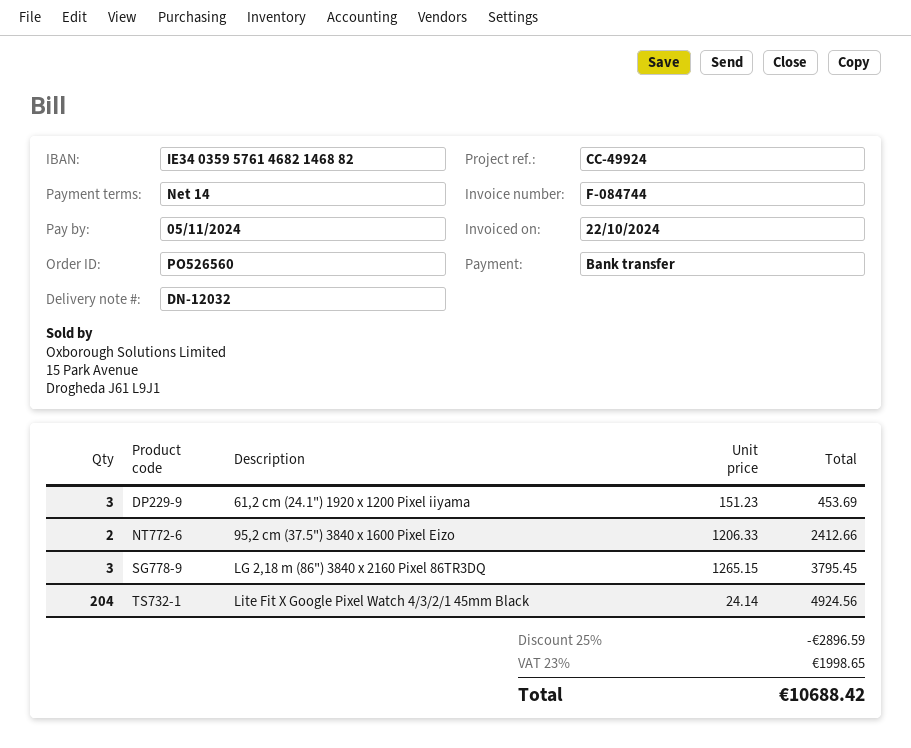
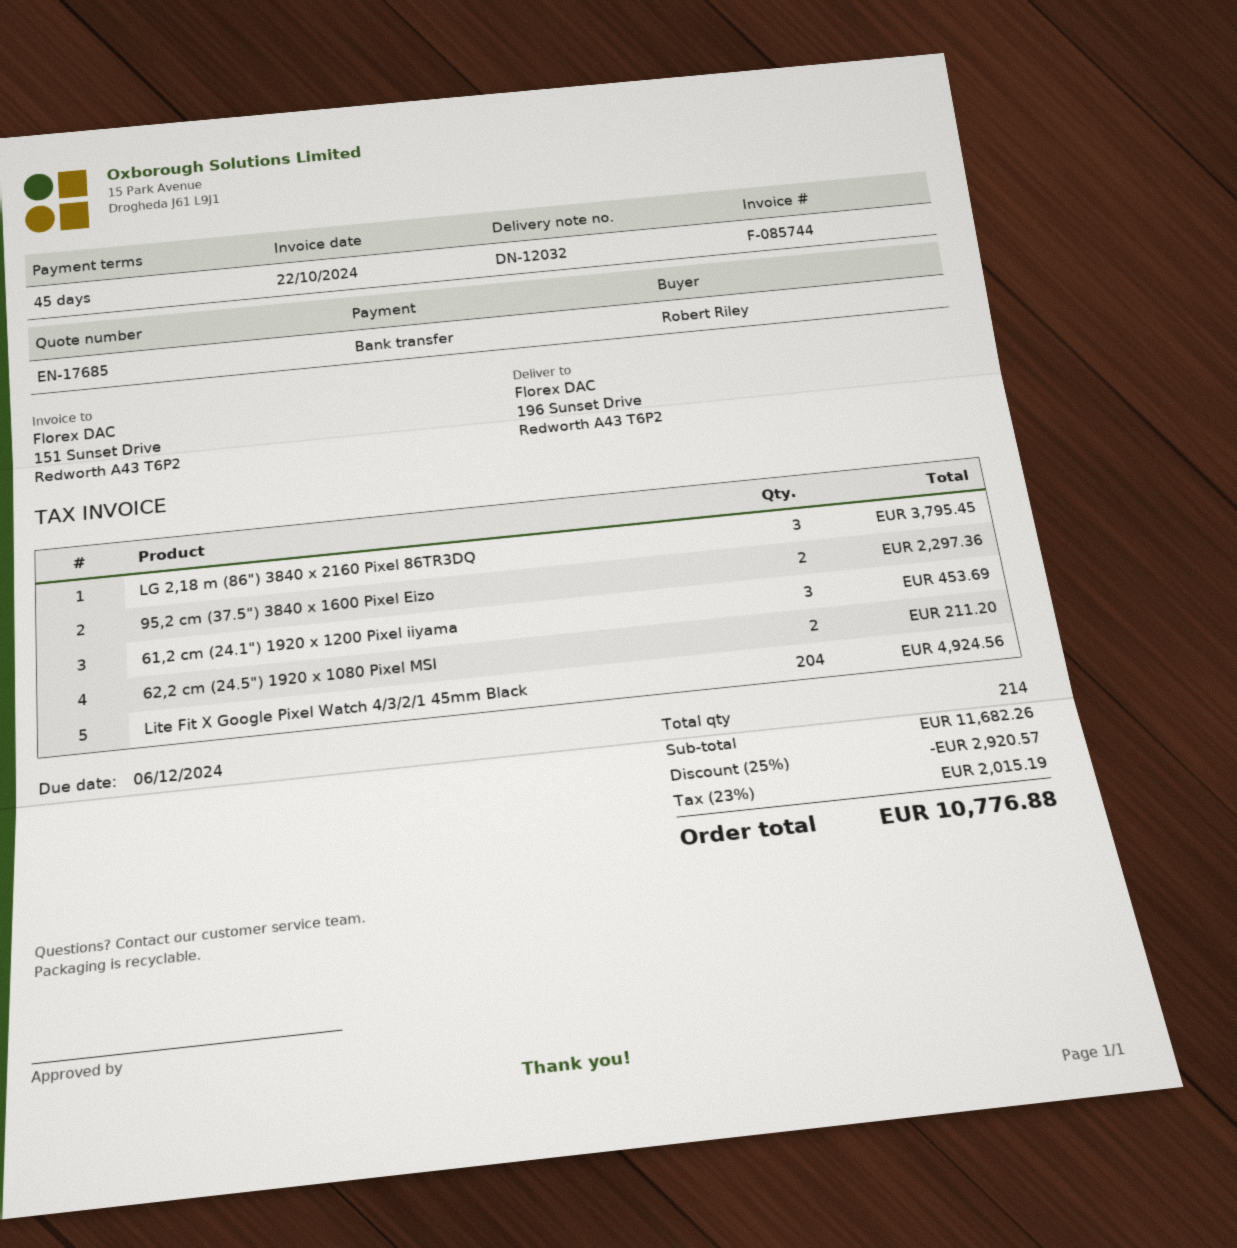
invoice number: F-084744 -> F-085744
payment terms: 14 days -> 45 days
due date: 2024-11-05 -> 2024-12-06
95,2 cm (37.5") 3840 x 1600 Pixel Eizo: 2 for 2412.66 -> 2 for 2297.36
62,2 cm (24.5") 1920 x 1080 Pixel MSI: none -> 2 for 211.20
discount: 25% = 2896.59 -> 25% = 2920.57
tax: 23% = 1998.65 -> 23% = 2015.19
total: 10688.42 -> 10776.88

